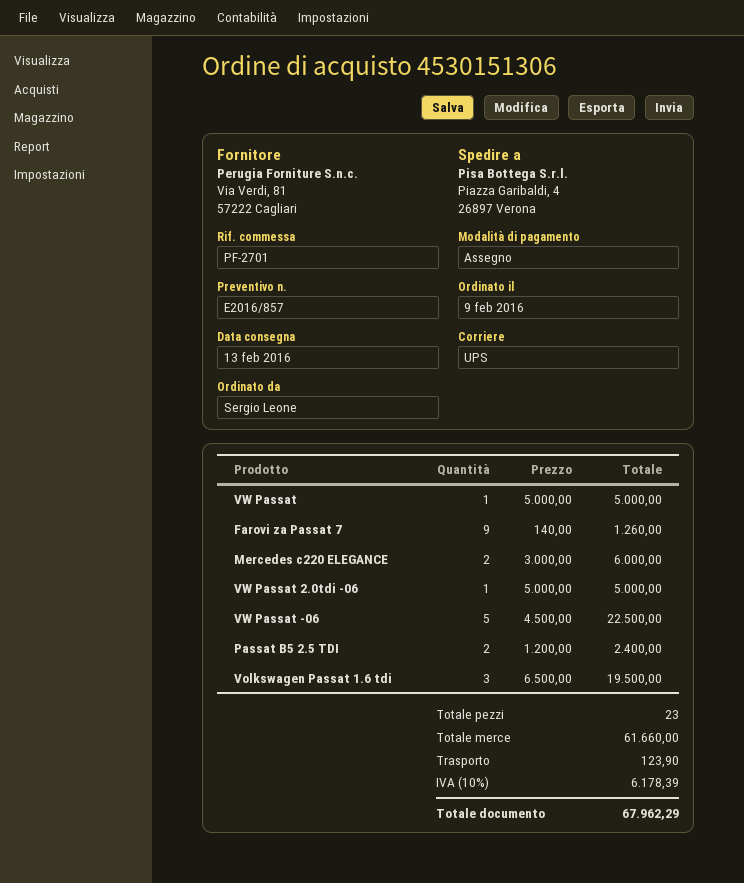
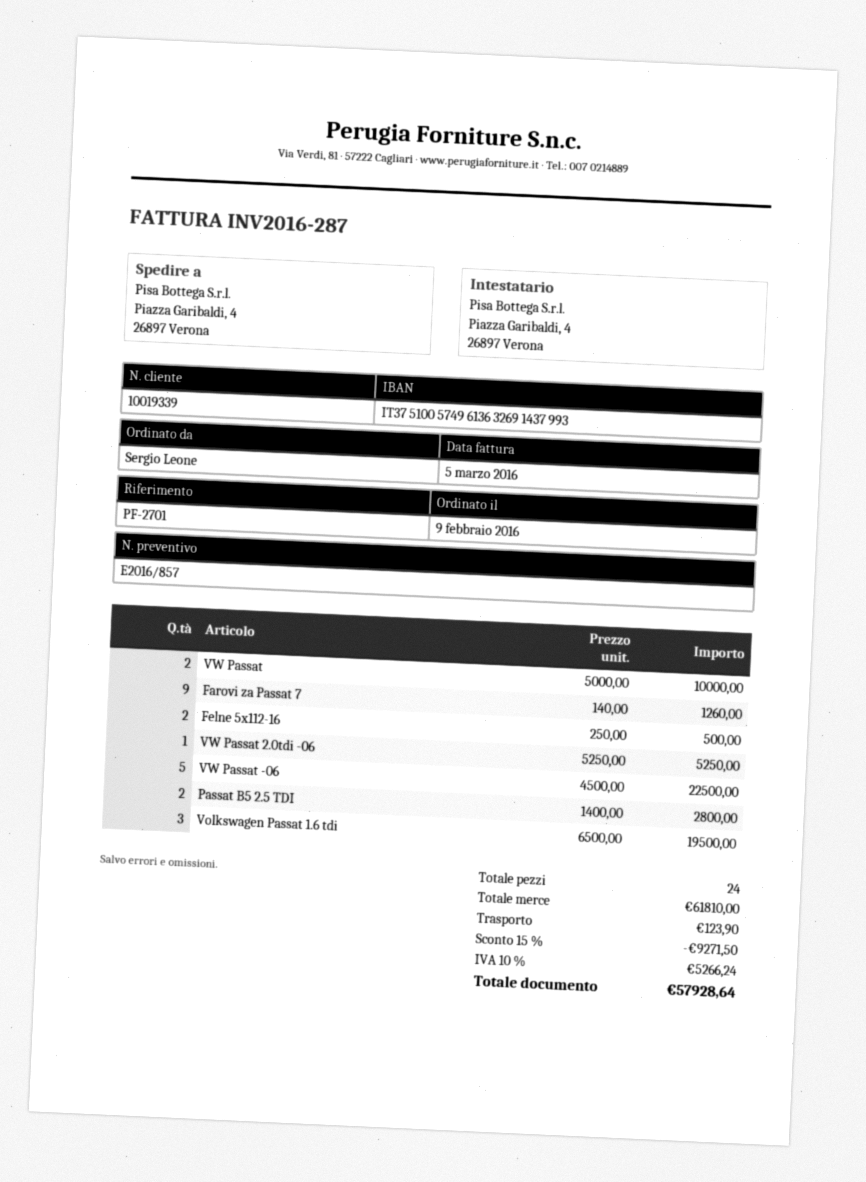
VW Passat: 1 x 5000.00 = 5000.00 -> 2 x 5000.00 = 10000.00
Mercedes c220 ELEGANCE: 2 x 3000.00 = 6000.00 -> none
VW Passat 2.0tdi -06: 1 x 5000.00 = 5000.00 -> 1 x 5250.00 = 5250.00
Passat B5 2.5 TDI: 2 x 1200.00 = 2400.00 -> 2 x 1400.00 = 2800.00
Felne 5x112-16: none -> 2 x 250.00 = 500.00
total quantity: 23 -> 24
subtotal: 61660.00 -> 61810.00
discount: none -> 15% = 9271.50
tax: 10% = 6178.39 -> 10% = 5266.24
total: 67962.29 -> 57928.64

